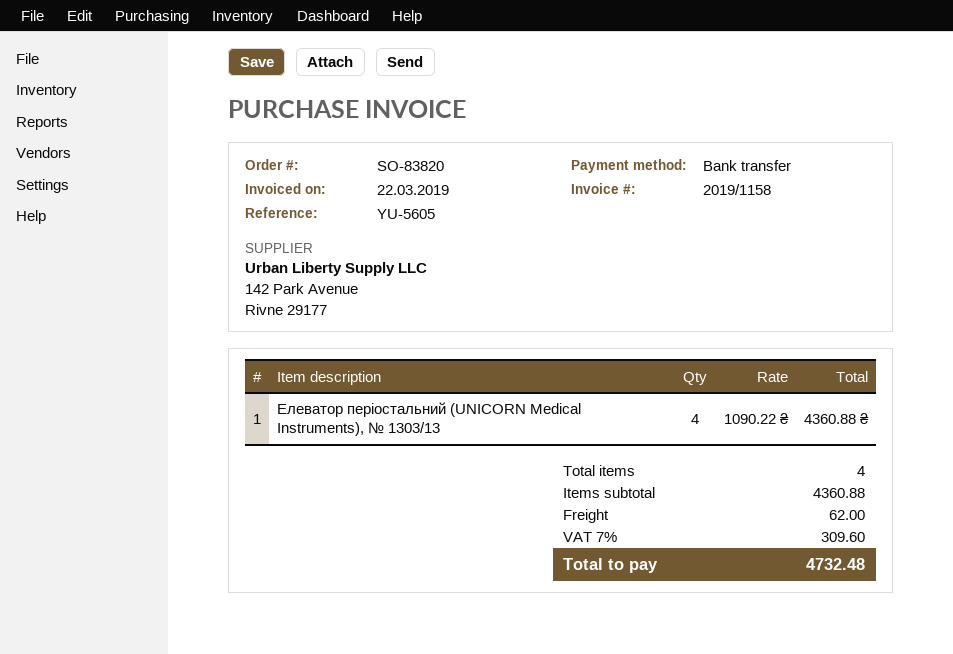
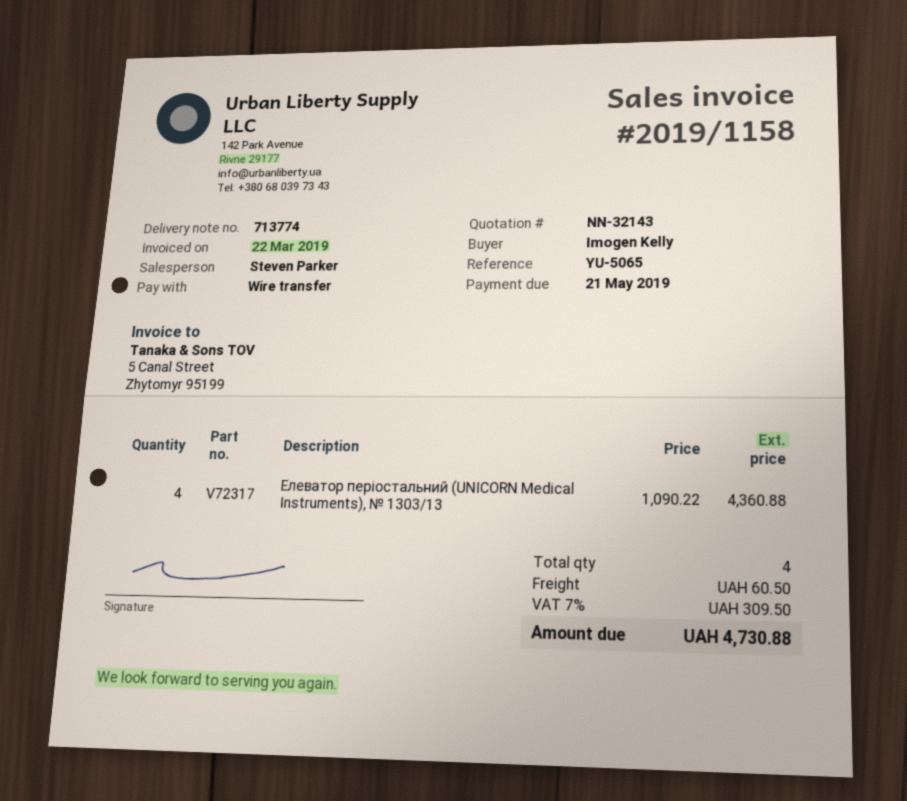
reference: YU-5605 -> YU-5065
shipping: 62.00 -> 60.50
tax: 7% = 309.60 -> 7% = 309.50
total: 4732.48 -> 4730.88

